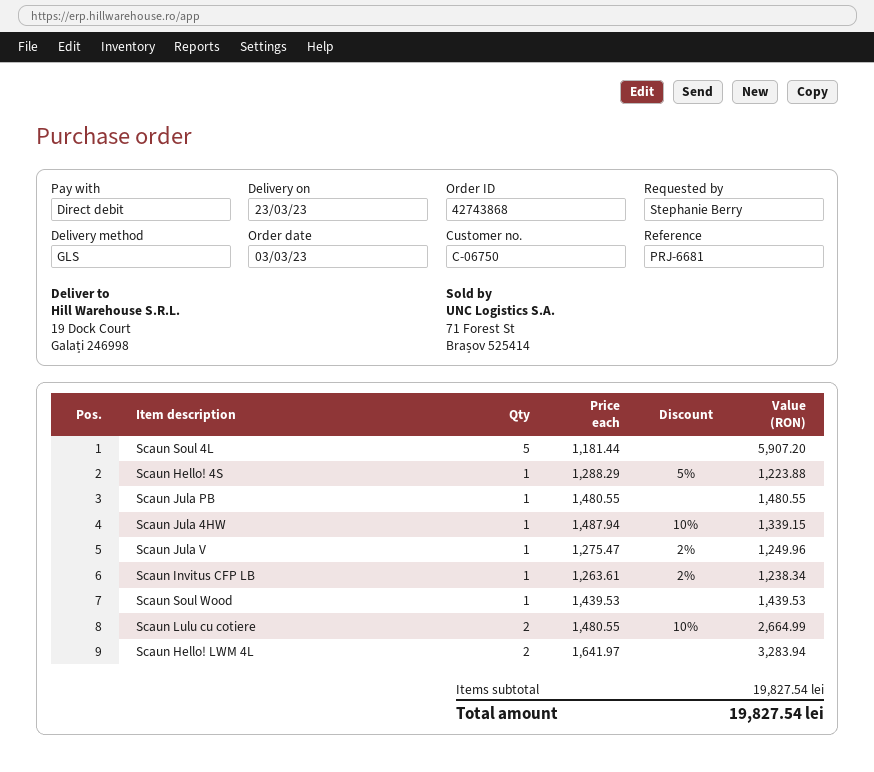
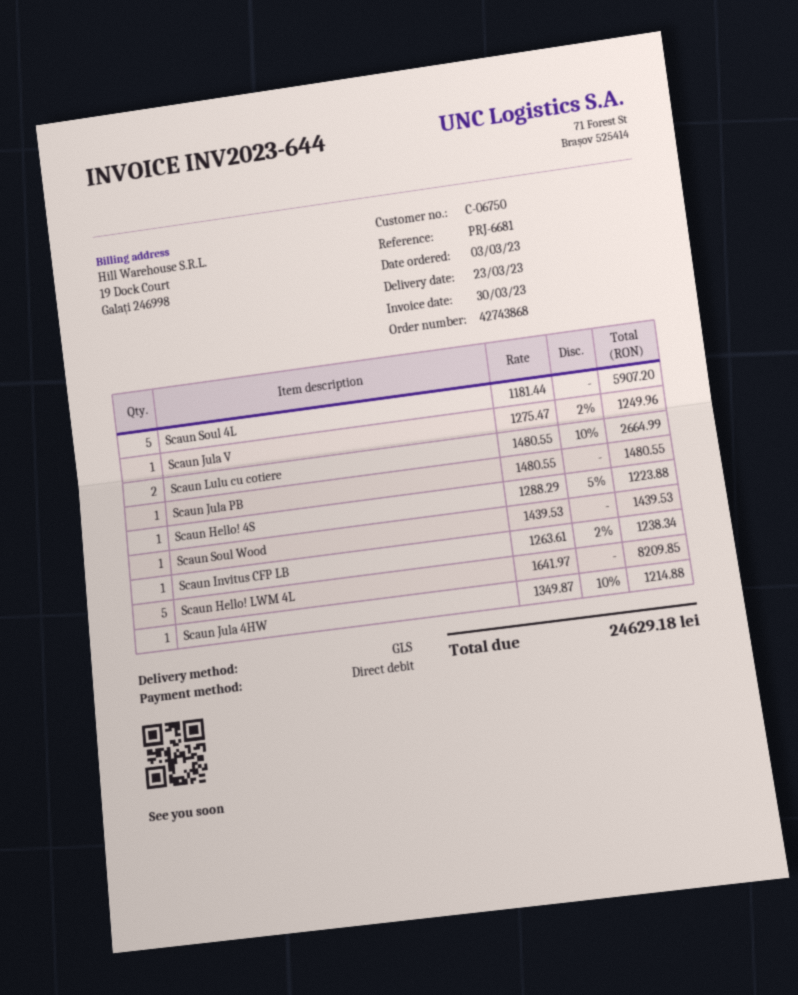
Scaun Jula 4HW: 1 x 1487.94 - 10% = 1339.15 -> 1 x 1349.87 - 10% = 1214.88
Scaun Hello! LWM 4L: 2 x 1641.97 = 3283.94 -> 5 x 1641.97 = 8209.85
total: 19827.54 -> 24629.18

